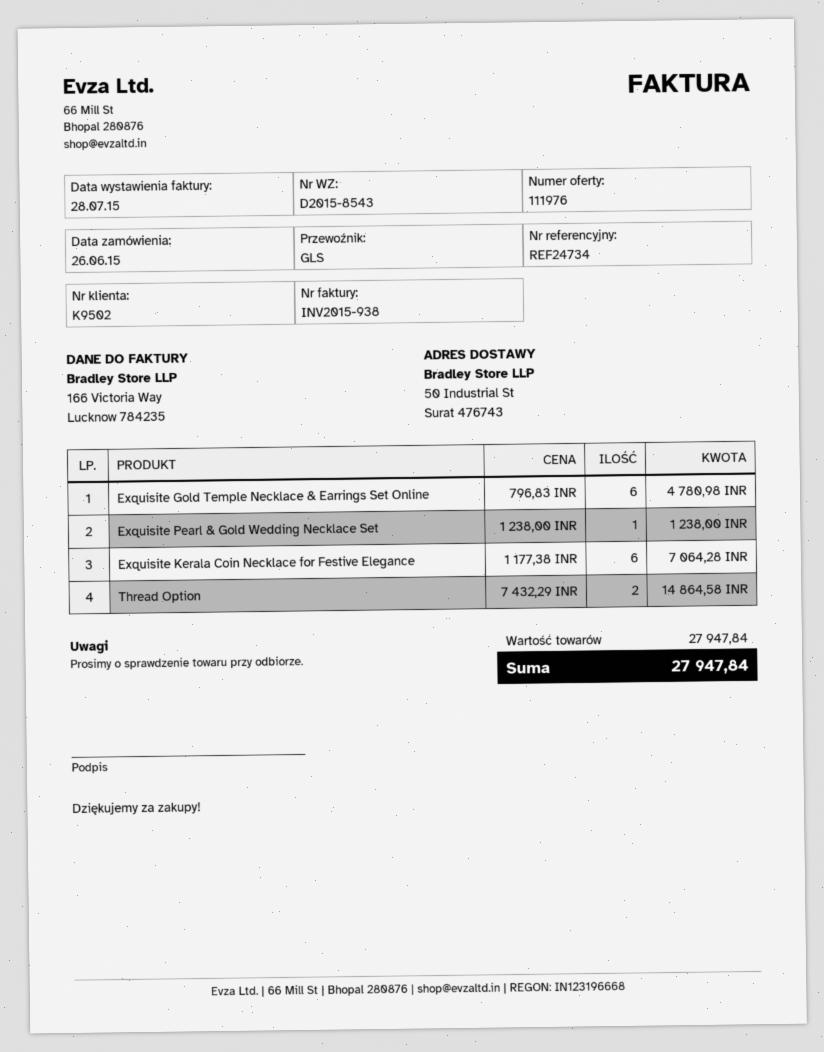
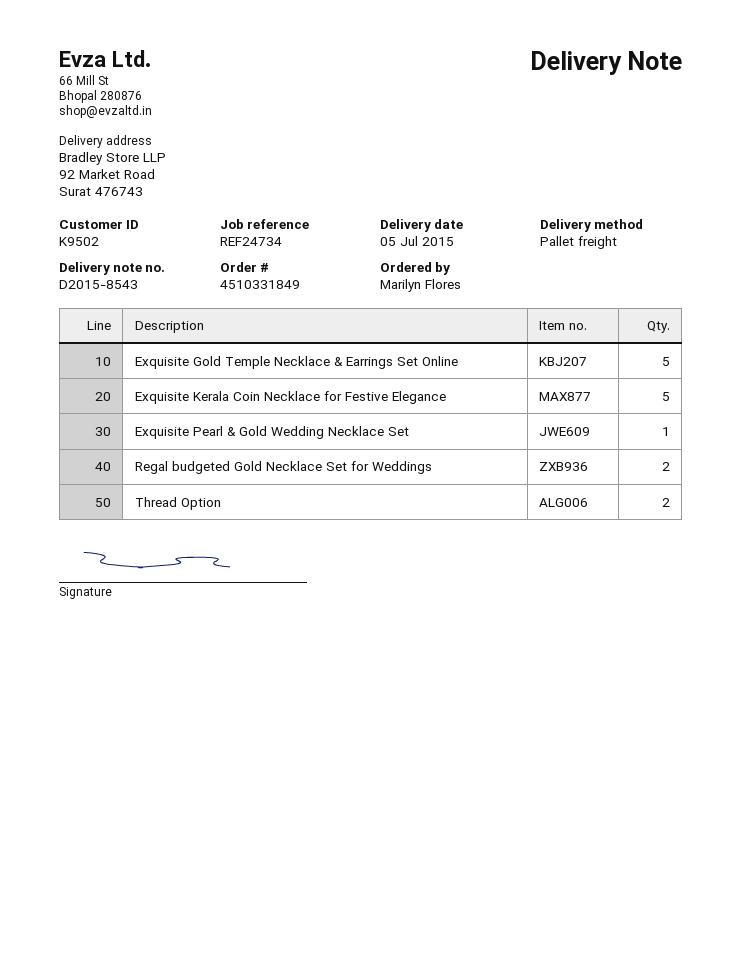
shipping method: GLS -> pallet freight
ship to: 50 Industrial St, Surat 476743 -> 92 Market Road, Surat 476743
Exquisite Gold Temple Necklace & Earrings Set Online: 6 -> 5
Exquisite Kerala Coin Necklace for Festive Elegance: 6 -> 5
Regal budgeted Gold Necklace Set for Weddings: none -> 2

